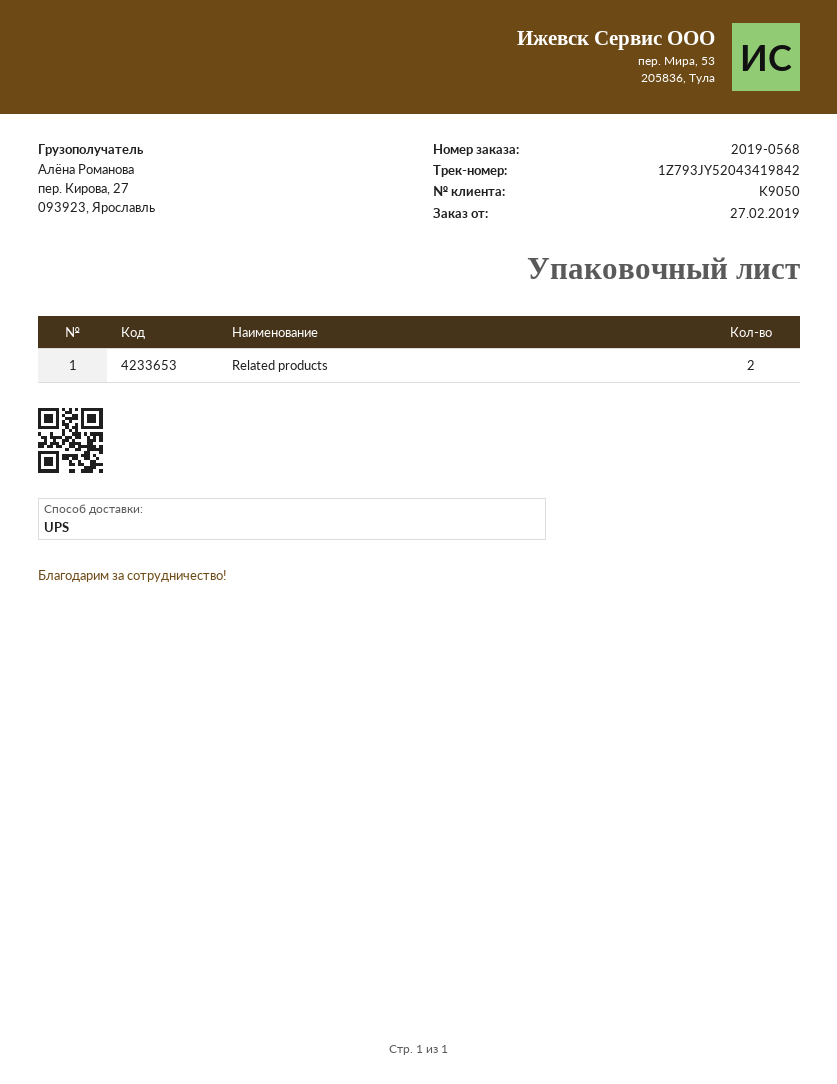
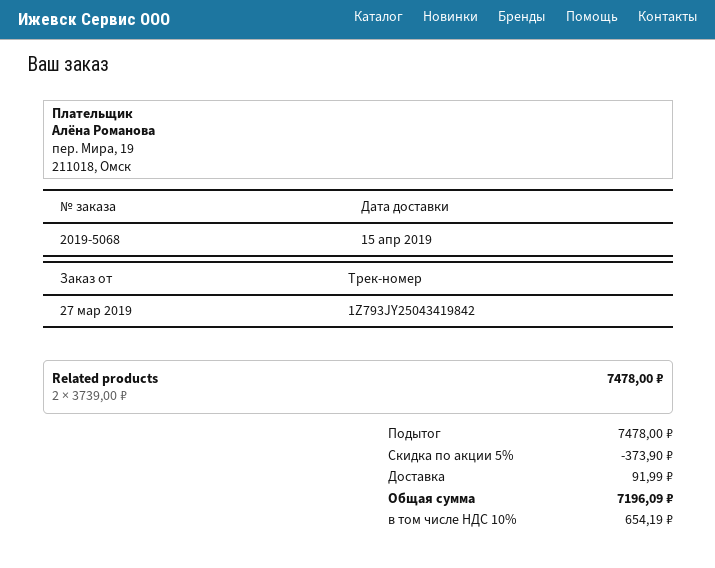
order number: 2019-0568 -> 2019-5068
order date: 2019-02-27 -> 2019-03-27
tracking number: 1Z793JY52043419842 -> 1Z793JY25043419842

